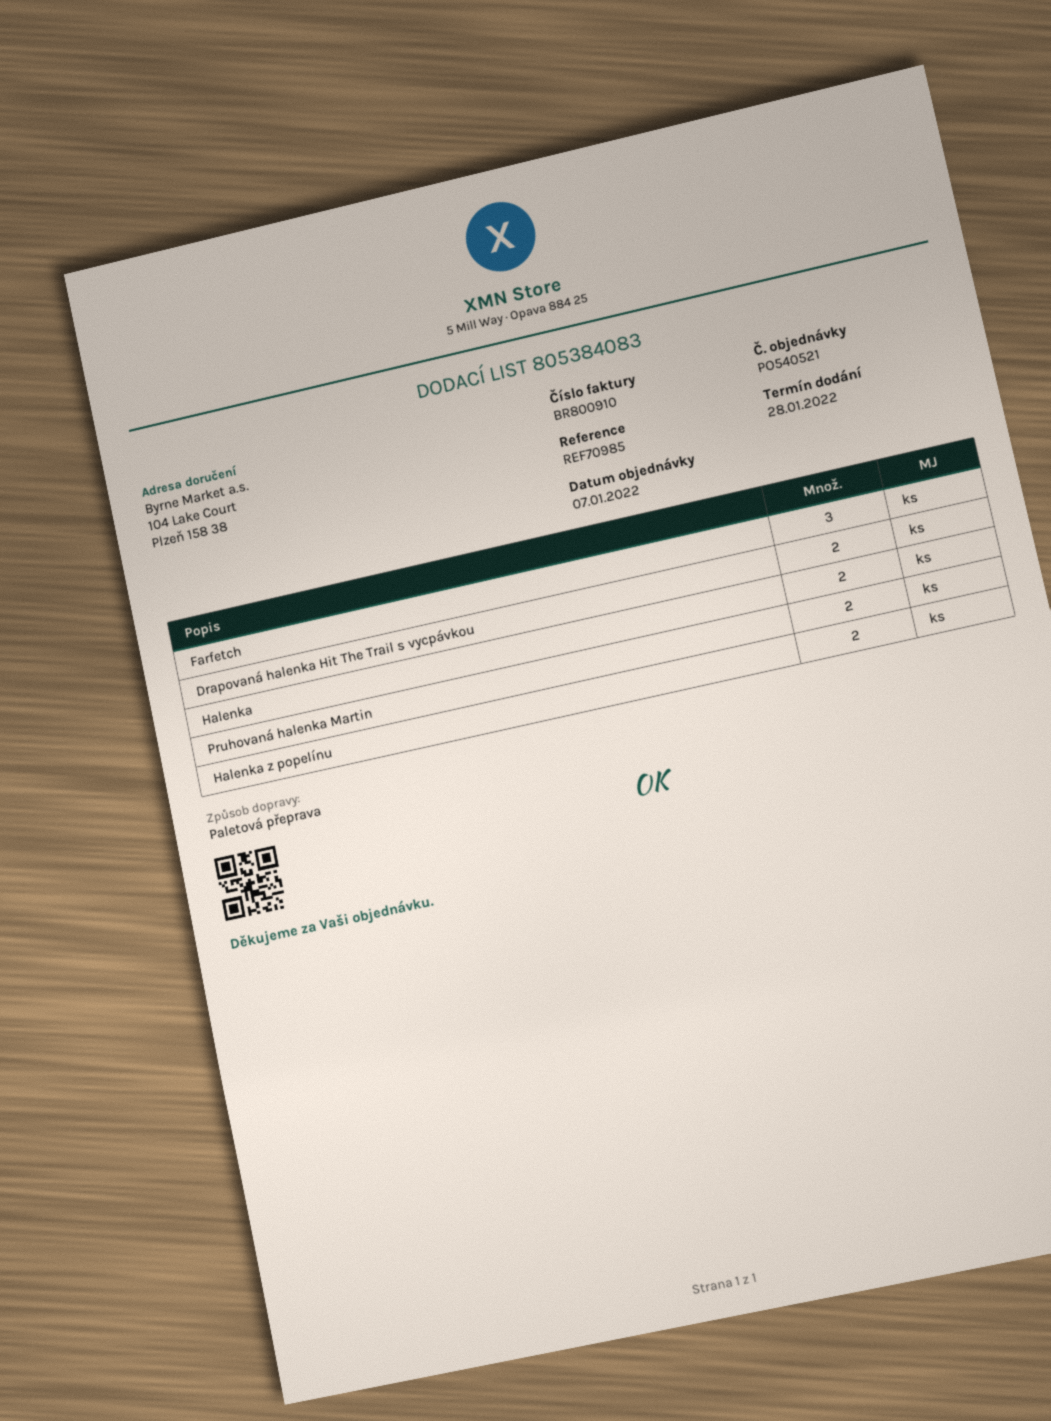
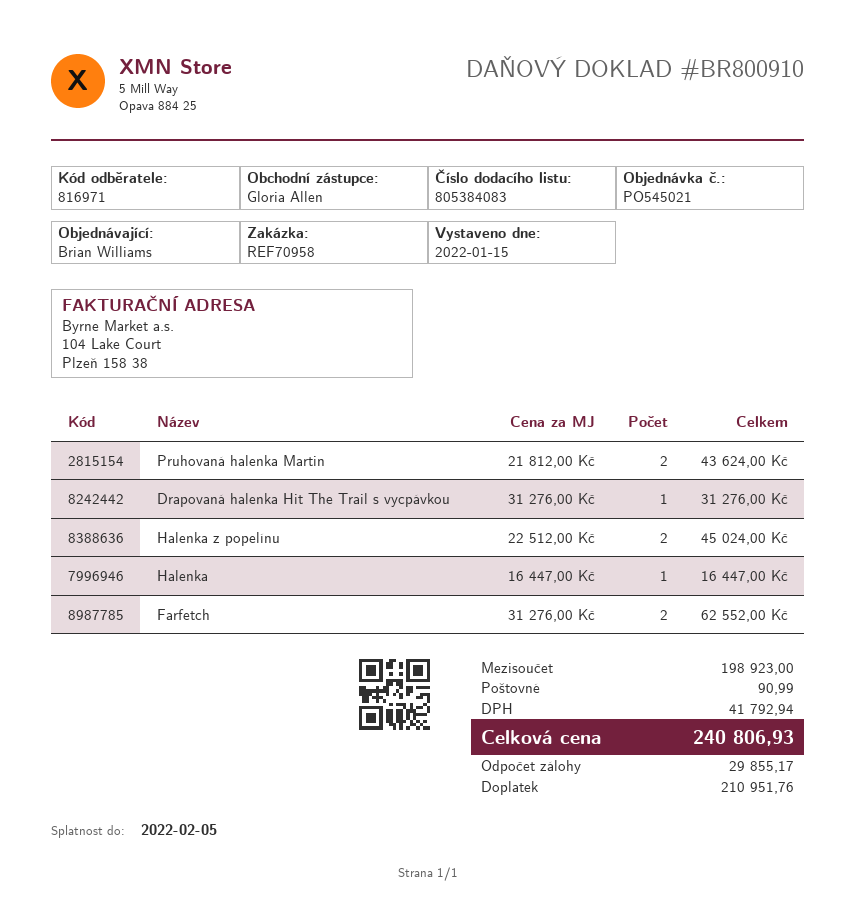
order number: PO540521 -> PO545021
reference: REF70985 -> REF70958
Farfetch: 3 -> 2
Drapovaná halenka Hit The Trail s vycpávkou: 2 -> 1
Halenka: 2 -> 1

